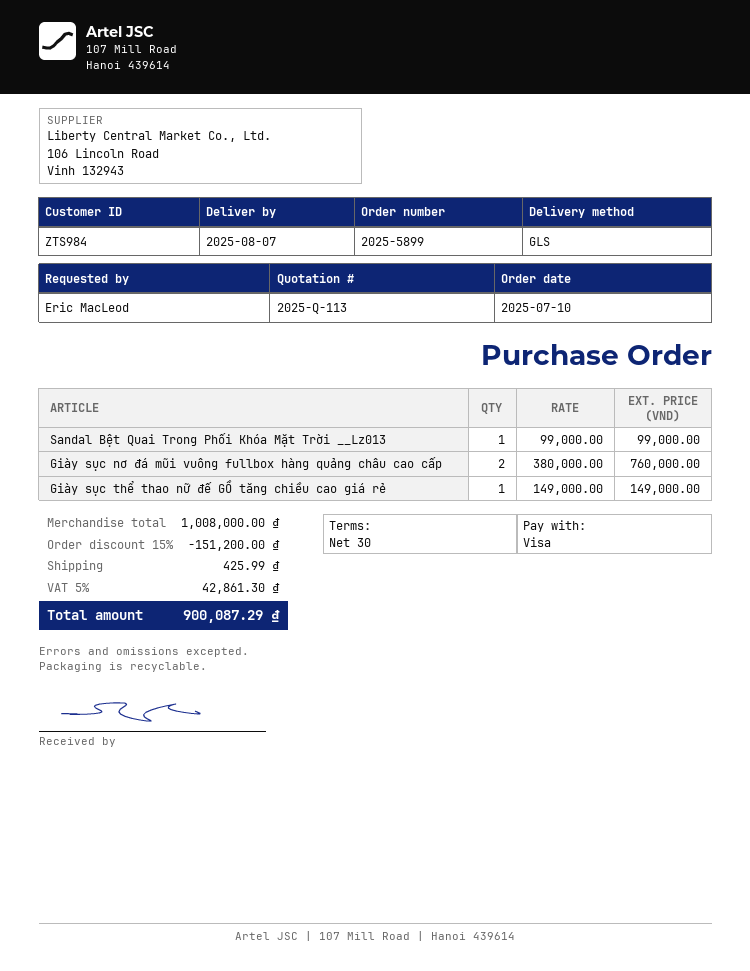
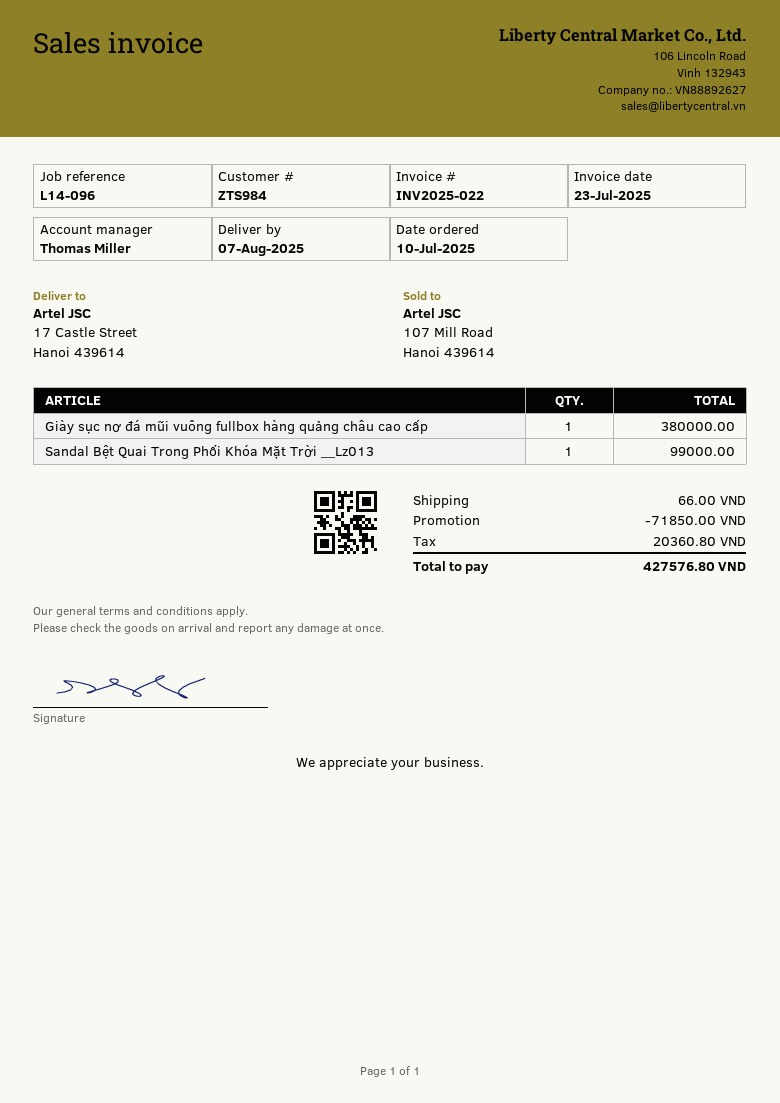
Giày sục nơ đá mũi vuông fullbox hàng quảng châu cao cấp: 2 for 760000.00 -> 1 for 380000.00
Giày sục thể thao nữ đế GỒ tăng chiều cao giá rẻ: 1 for 149000.00 -> none
discount: 151200.00 -> 71850.00
shipping: 425.99 -> 66.00
tax: 42861.30 -> 20360.80
total: 900087.29 -> 427576.80

